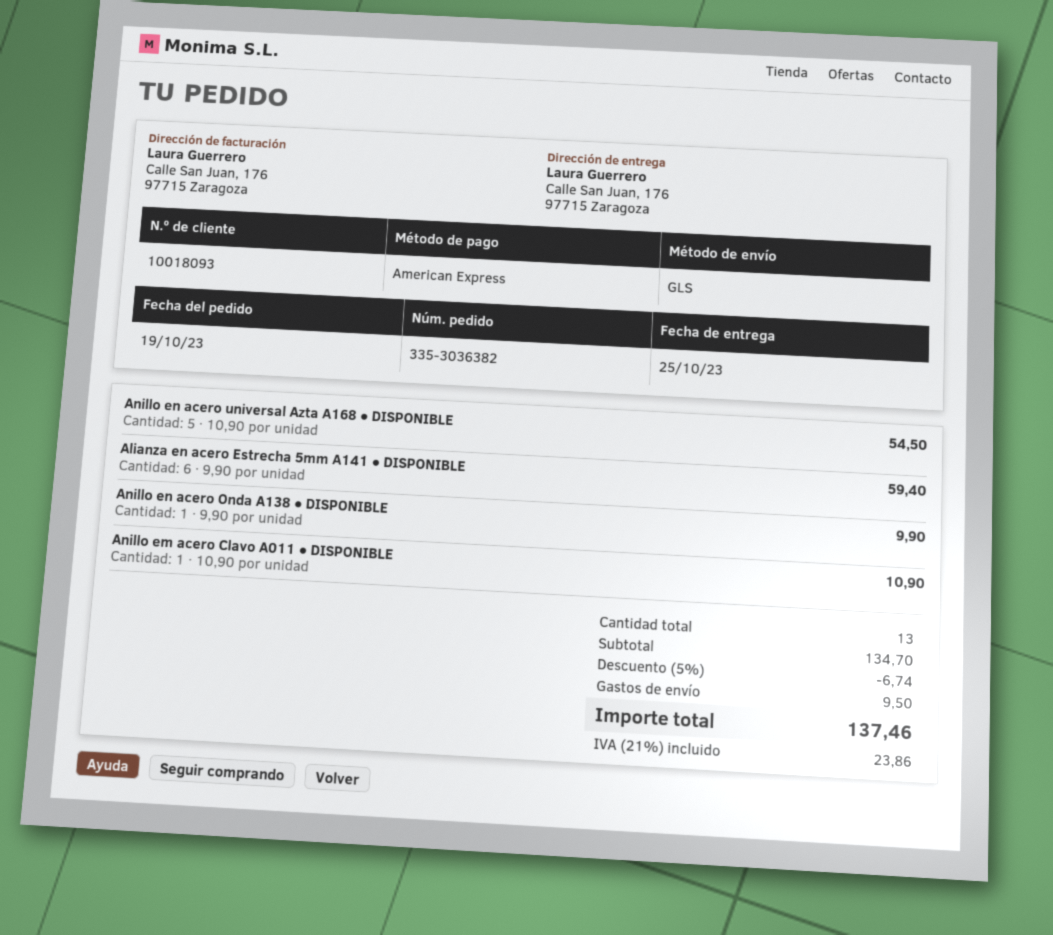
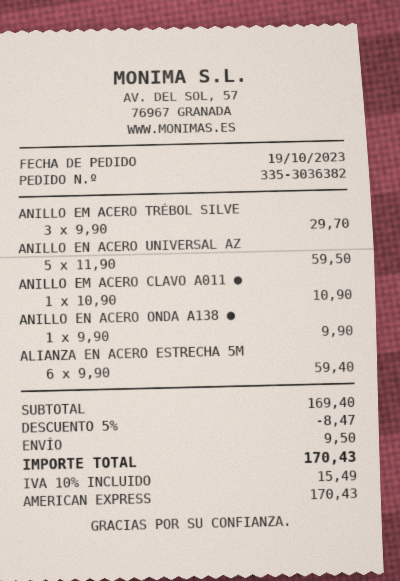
Anillo en acero universal Azta A168 ● DISPONIBLE: 5 x 10.90 = 54.50 -> 5 x 11.90 = 59.50
ANILLO EM ACERO TRÉBOL SILVE: none -> 3 x 9.90 = 29.70
subtotal: 134.70 -> 169.40
discount: 5% = 6.74 -> 5% = 8.47
tax: 21% = 23.86 -> 10% = 15.49
total: 137.46 -> 170.43

